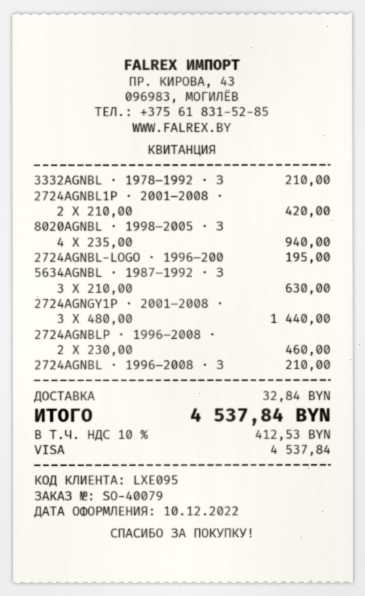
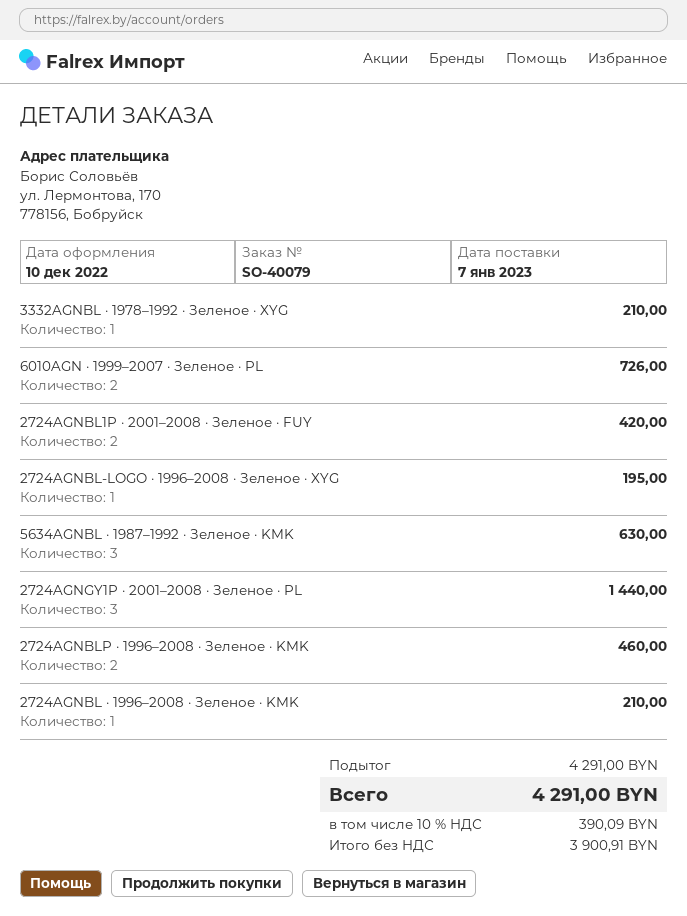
8020AGNBL · 1998–2005 · З: 4 for 940.00 -> none
6010AGN · 1999–2007 · Зеленое · PL: none -> 2 for 726.00
shipping: 32.84 -> none
tax: 10% = 412.53 -> 10% = 390.09
total: 4537.84 -> 4291.00

